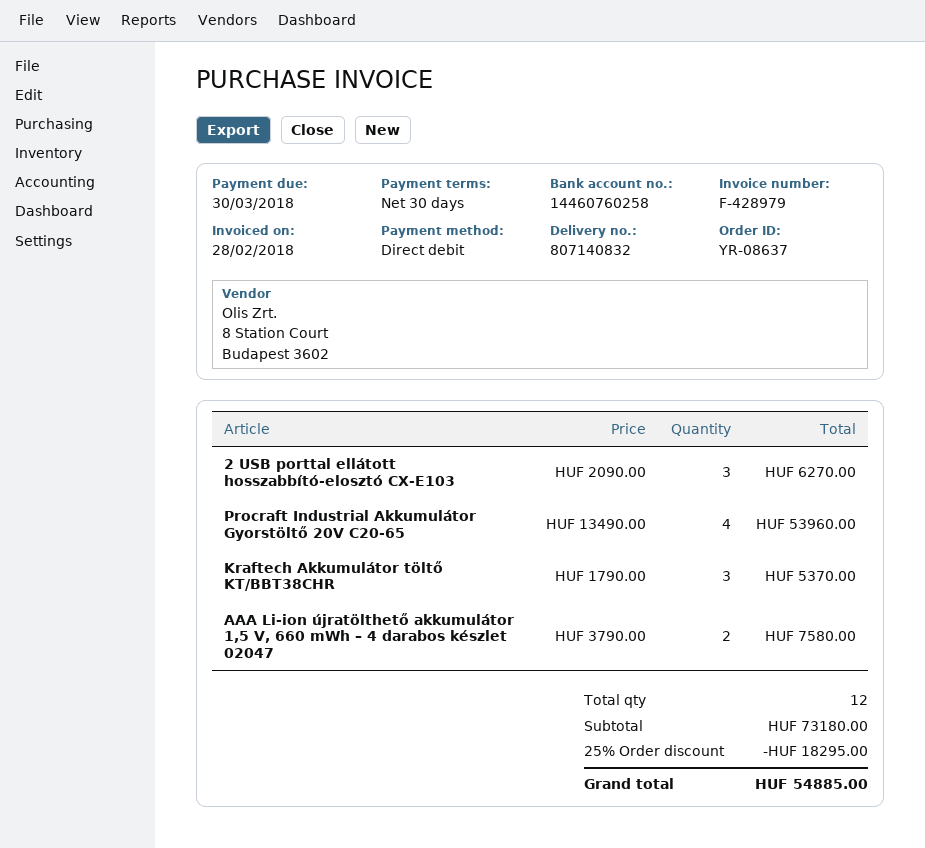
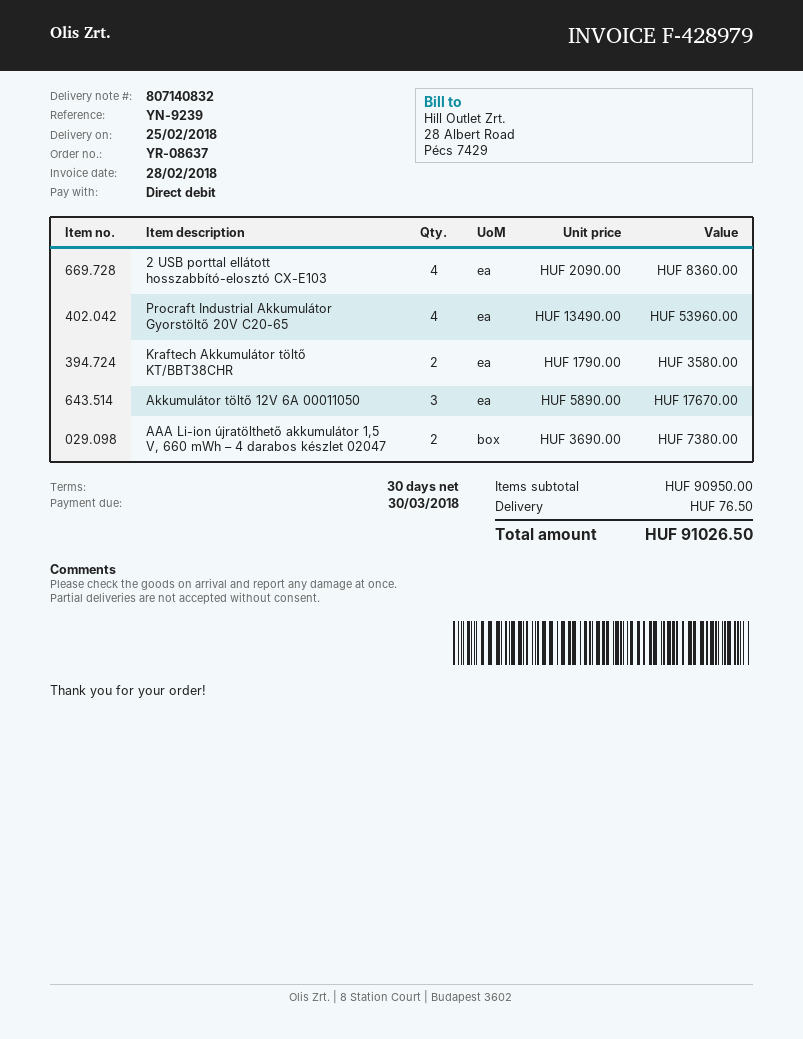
2 USB porttal ellátott hosszabbító-elosztó CX-E103: 3 x 2090.00 = 6270.00 -> 4 x 2090.00 = 8360.00
Kraftech Akkumulátor töltő KT/BBT38CHR: 3 x 1790.00 = 5370.00 -> 2 x 1790.00 = 3580.00
AAA Li-ion újratölthető akkumulátor 1,5 V, 660 mWh – 4 darabos készlet 02047: 2 x 3790.00 = 7580.00 -> 2 x 3690.00 = 7380.00
Akkumulátor töltő 12V 6A 00011050: none -> 3 x 5890.00 = 17670.00
subtotal: 73180.00 -> 90950.00
discount: 25% = 18295.00 -> none
shipping: none -> 76.50
total: 54885.00 -> 91026.50

